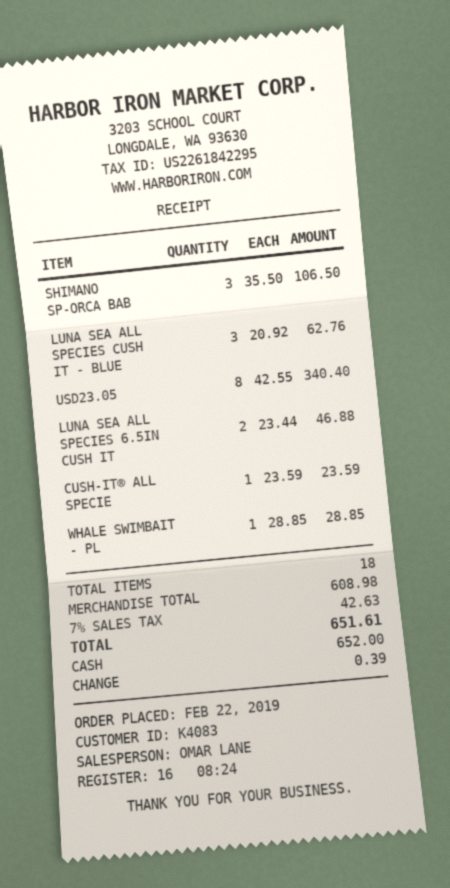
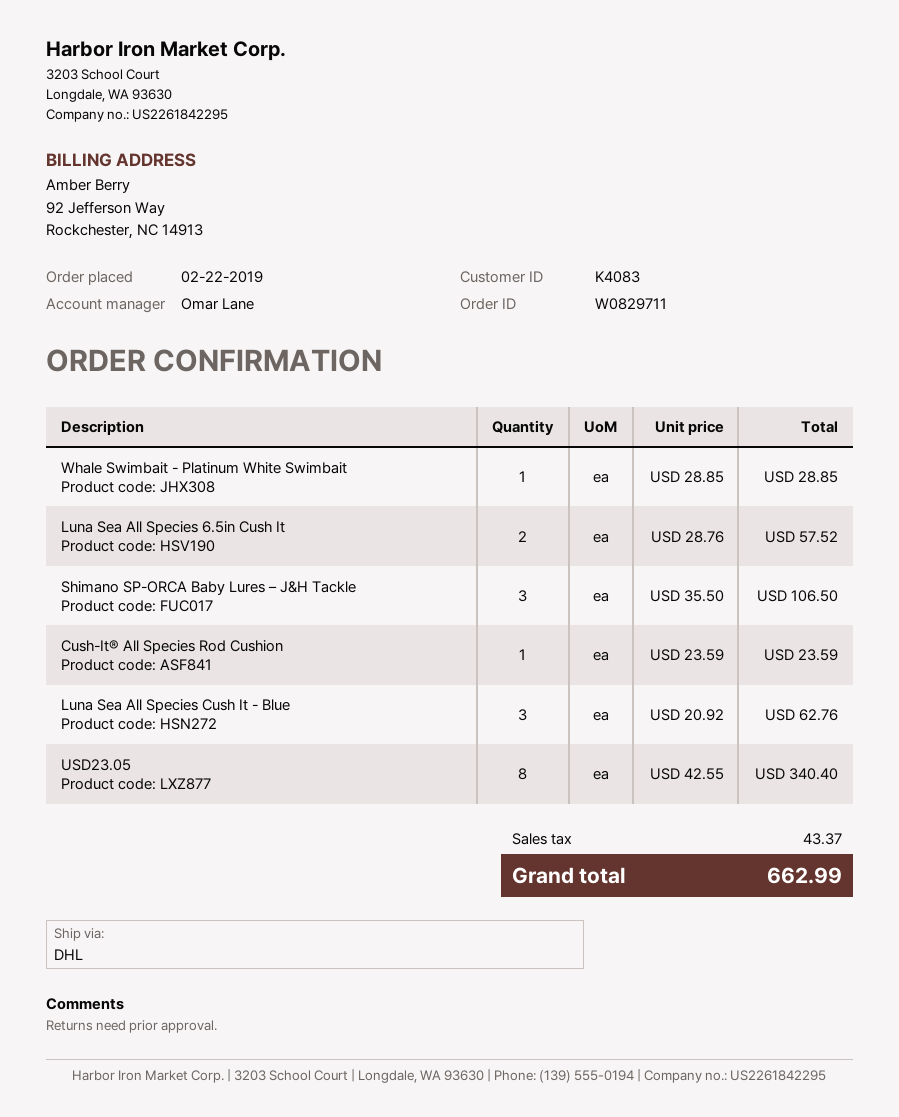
LUNA SEA ALL SPECIES 6.5IN CUSH IT: 2 x 23.44 = 46.88 -> 2 x 28.76 = 57.52
tax: 42.63 -> 43.37
total: 651.61 -> 662.99

